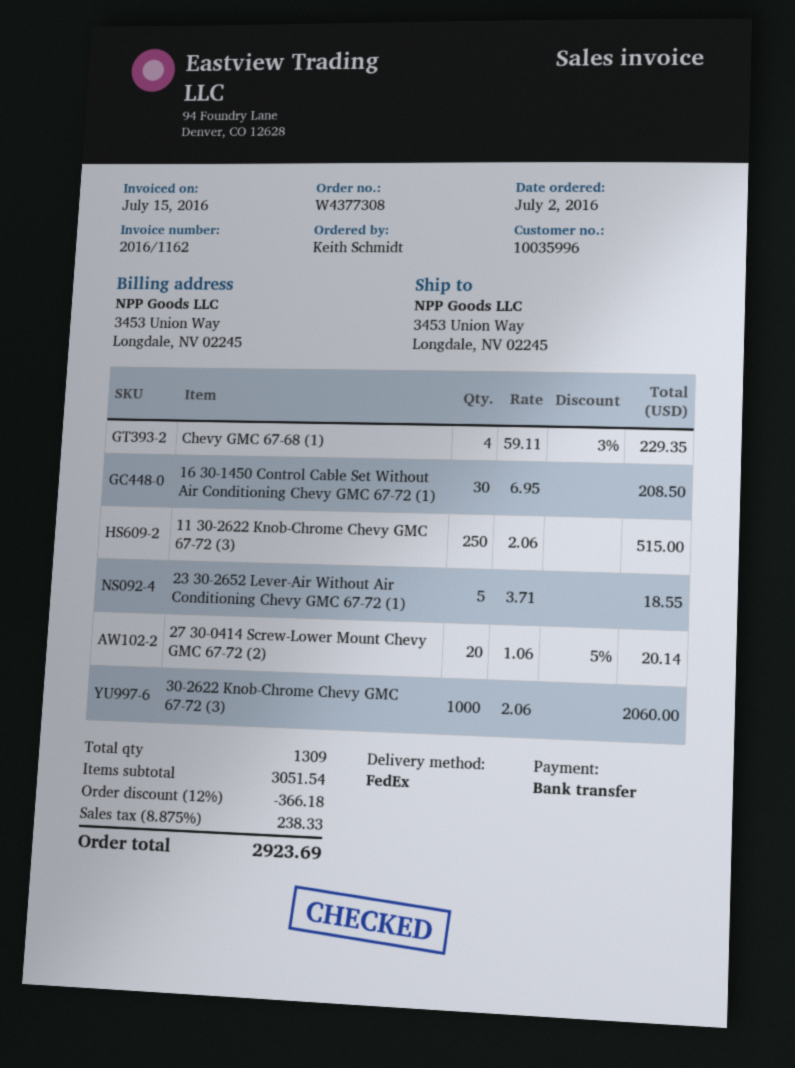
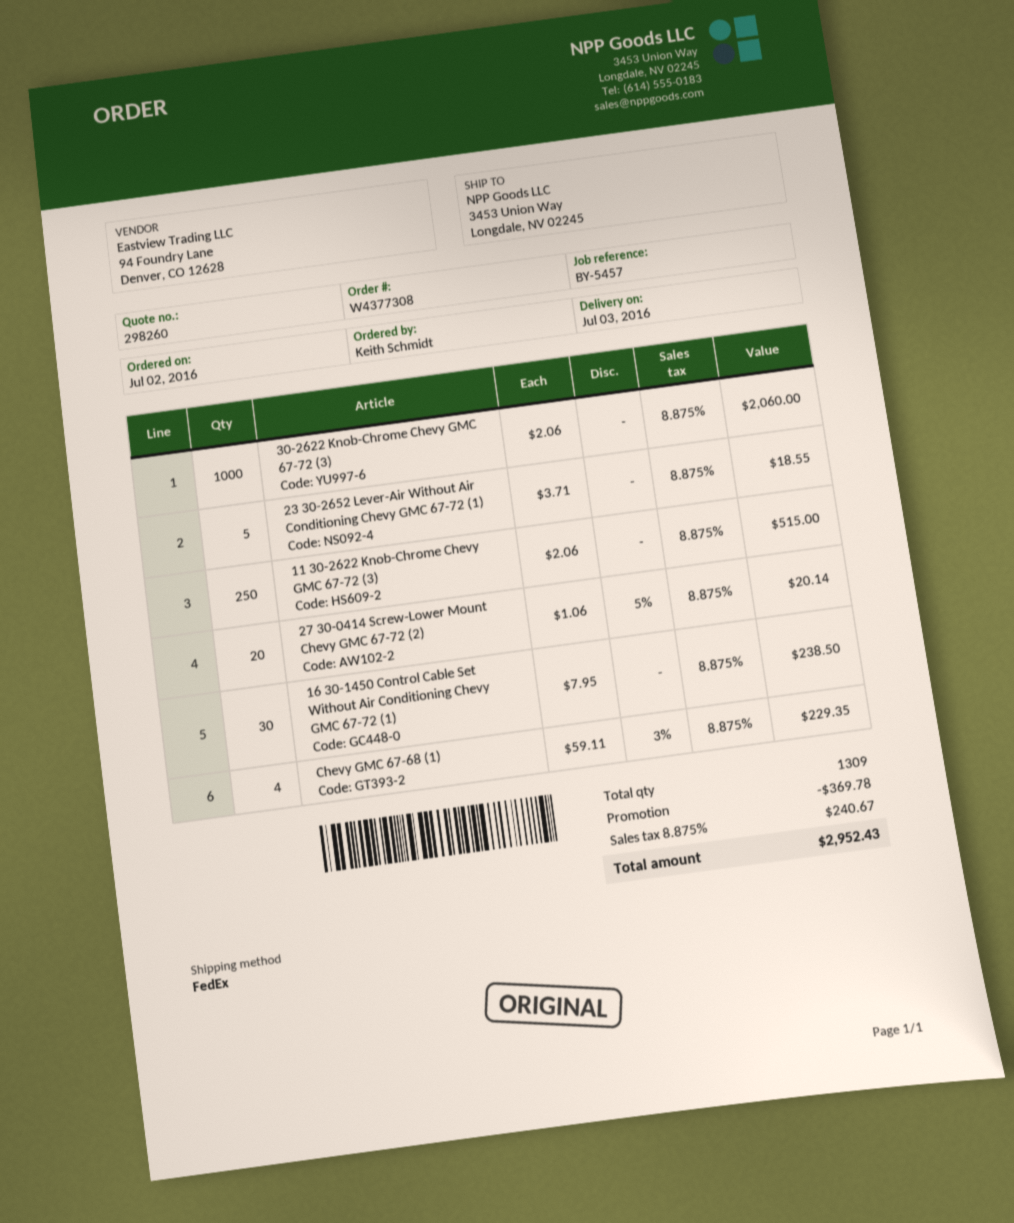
16 30-1450 Control Cable Set Without Air Conditioning Chevy GMC 67-72 (1): 30 x 6.95 = 208.50 -> 30 x 7.95 = 238.50
discount: 366.18 -> 369.78
tax: 8.875% = 238.33 -> 8.875% = 240.67
total: 2923.69 -> 2952.43

